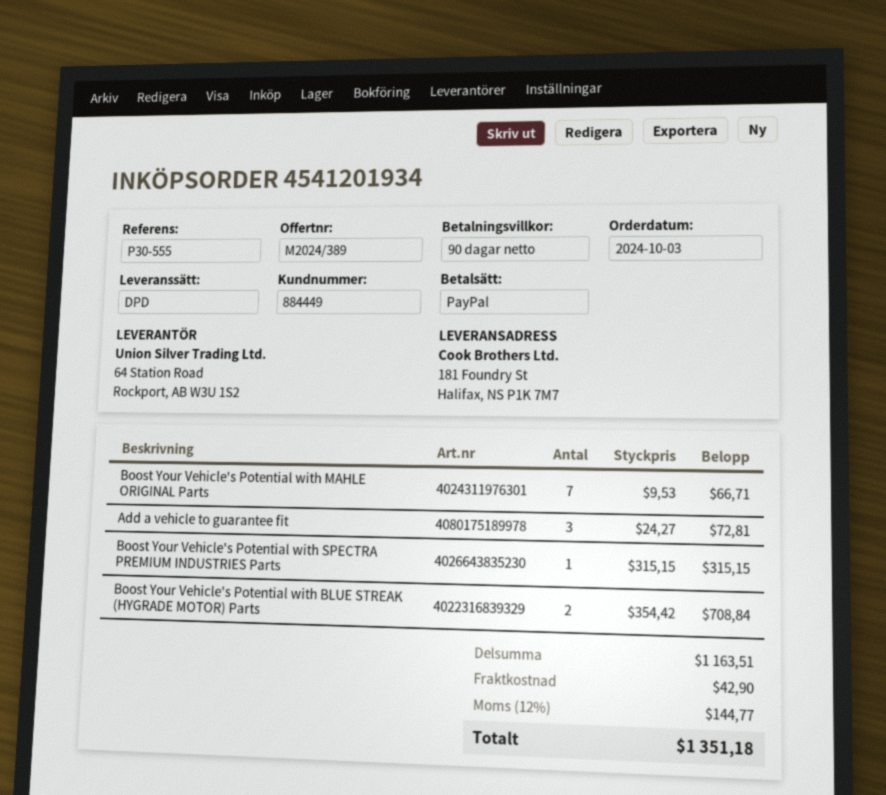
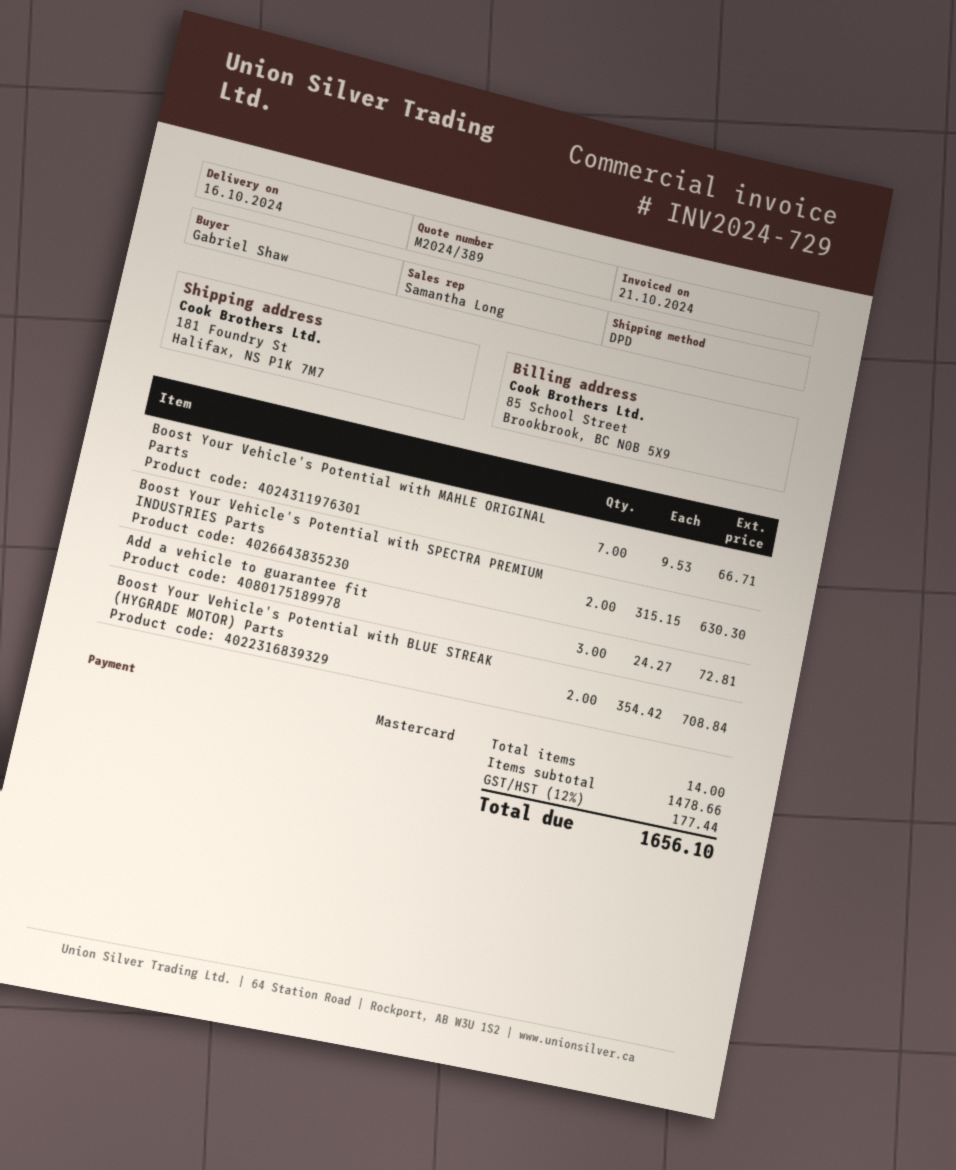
payment method: PayPal -> Mastercard
Boost Your Vehicle's Potential with SPECTRA PREMIUM INDUSTRIES Parts: 1 x 315.15 = 315.15 -> 2 x 315.15 = 630.30
subtotal: 1163.51 -> 1478.66
shipping: 42.90 -> none
tax: 12% = 144.77 -> 12% = 177.44
total: 1351.18 -> 1656.10

